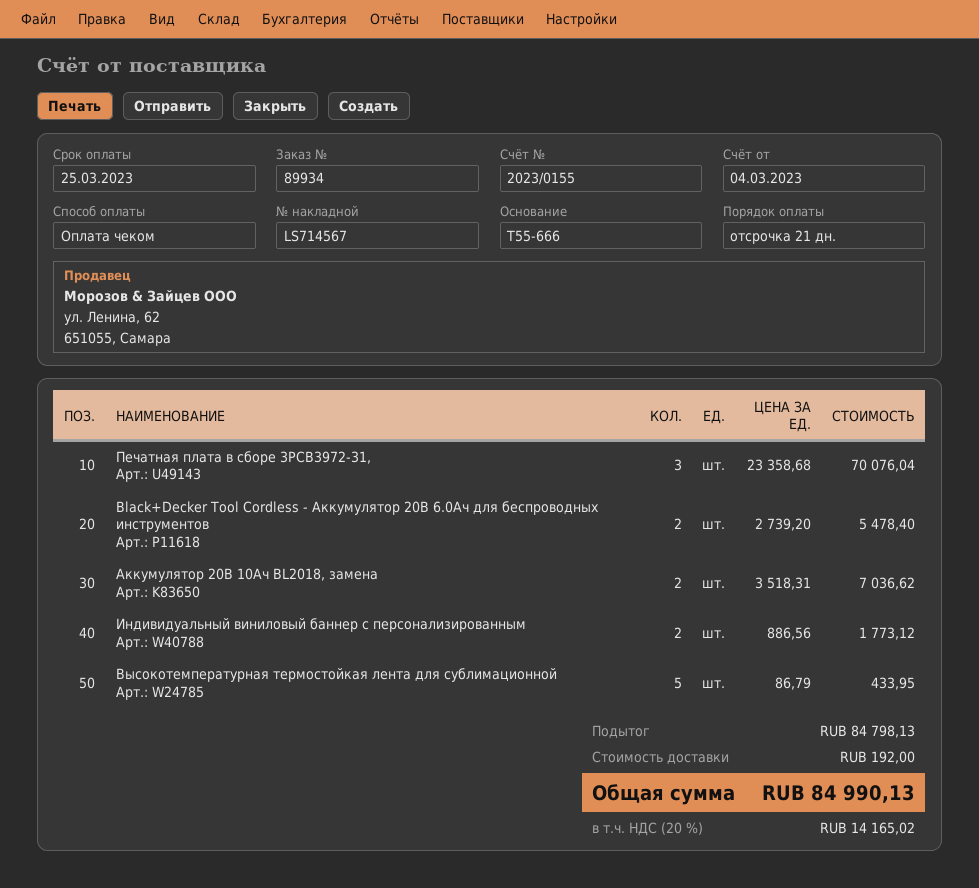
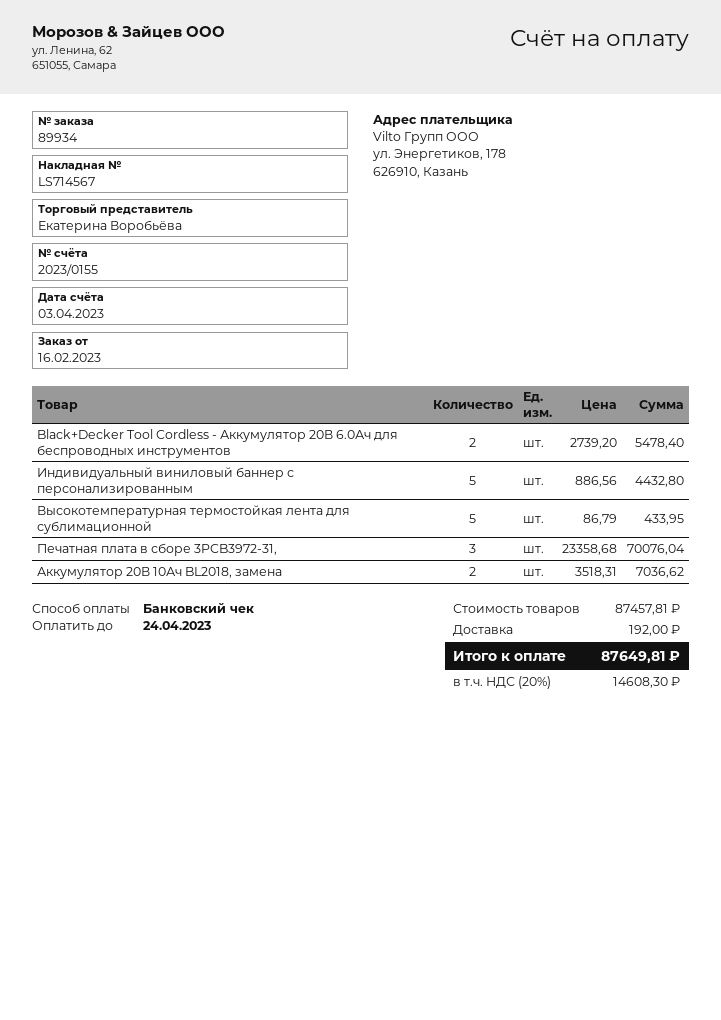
invoice date: 2023-03-04 -> 2023-04-03
due date: 2023-03-25 -> 2023-04-24
Индивидуальный виниловый баннер с персонализированным: 2 x 886.56 = 1773.12 -> 5 x 886.56 = 4432.80
subtotal: 84798.13 -> 87457.81
tax: 20% = 14165.02 -> 20% = 14608.30
total: 84990.13 -> 87649.81

